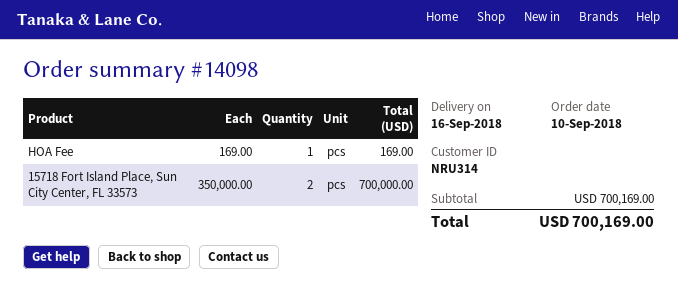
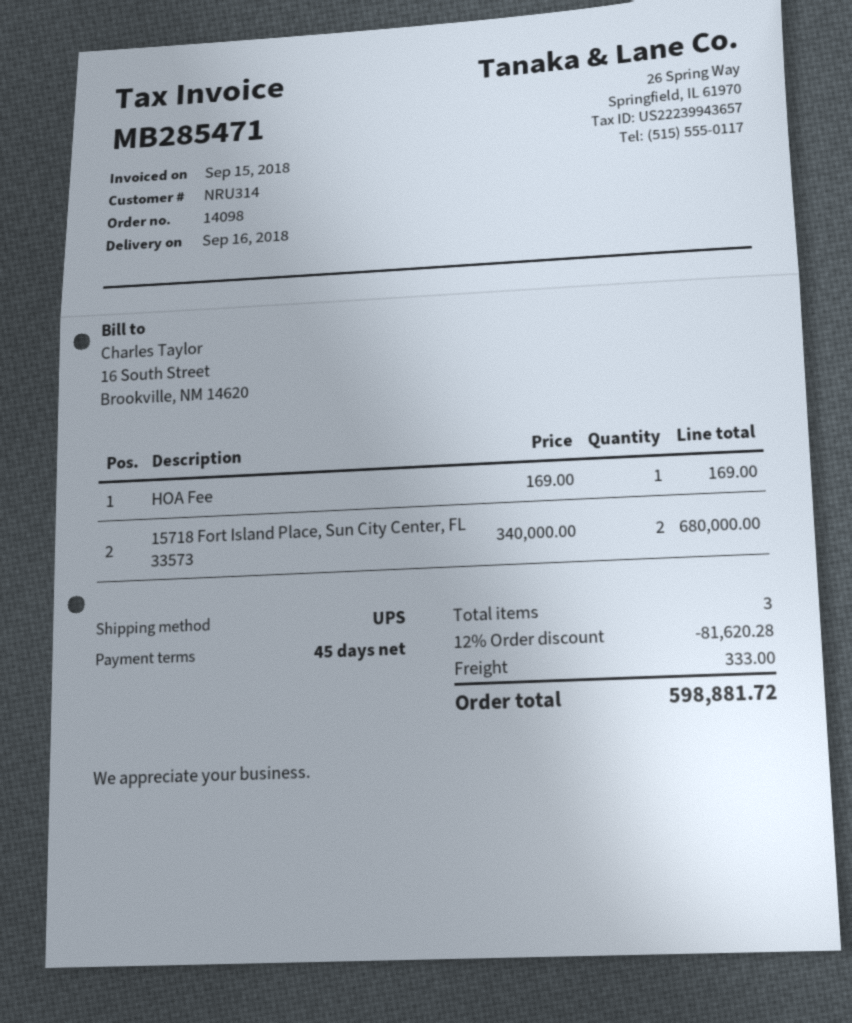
15718 Fort Island Place, Sun City Center, FL 33573: 2 x 350000.00 = 700000.00 -> 2 x 340000.00 = 680000.00
discount: none -> 12% = 81620.28
shipping: none -> 333.00
total: 700169.00 -> 598881.72

